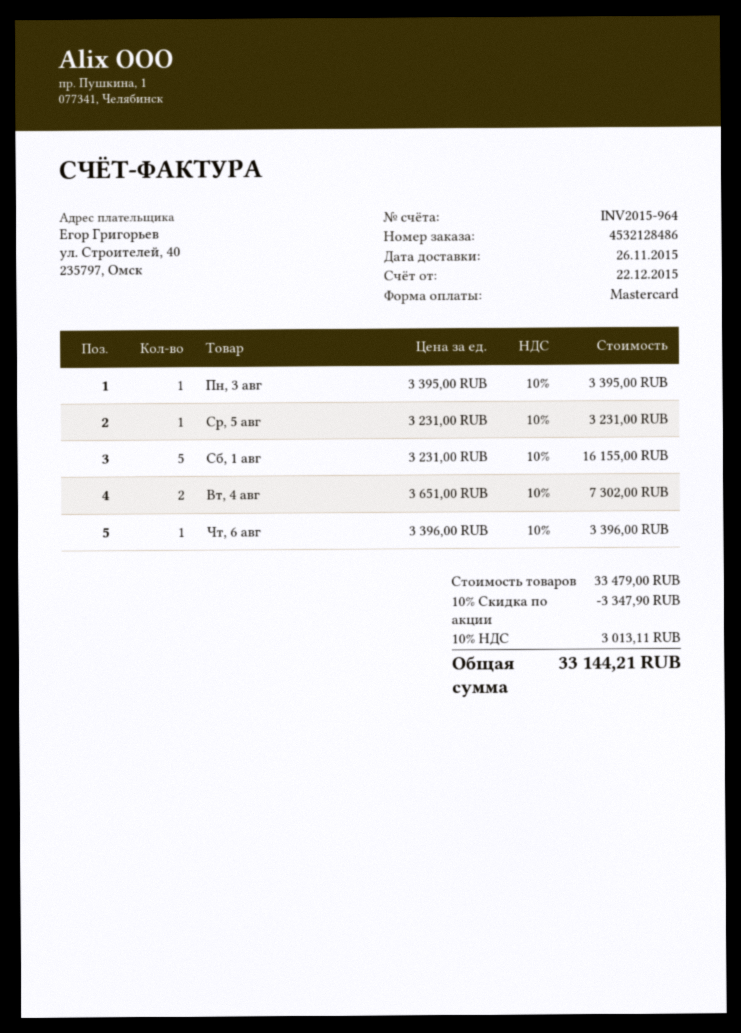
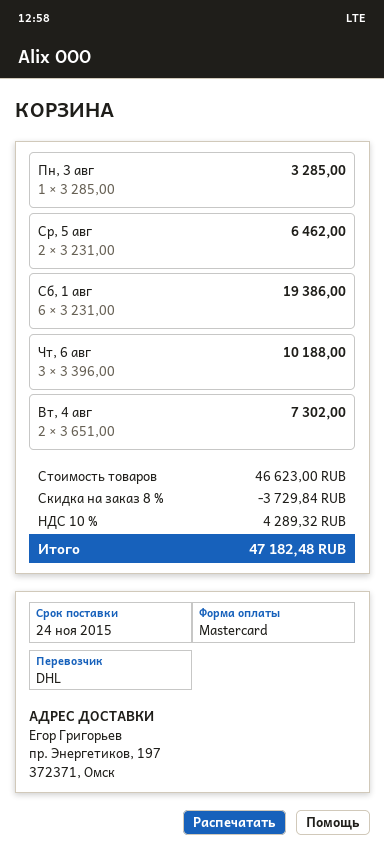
delivery date: 2015-11-26 -> 2015-11-24
Пн, 3 авг: 1 x 3395.00 = 3395.00 -> 1 x 3285.00 = 3285.00
Ср, 5 авг: 1 x 3231.00 = 3231.00 -> 2 x 3231.00 = 6462.00
Сб, 1 авг: 5 x 3231.00 = 16155.00 -> 6 x 3231.00 = 19386.00
Чт, 6 авг: 1 x 3396.00 = 3396.00 -> 3 x 3396.00 = 10188.00
subtotal: 33479.00 -> 46623.00
discount: 10% = 3347.90 -> 8% = 3729.84
tax: 10% = 3013.11 -> 10% = 4289.32
total: 33144.21 -> 47182.48

